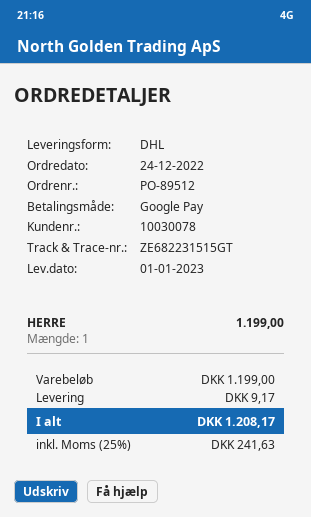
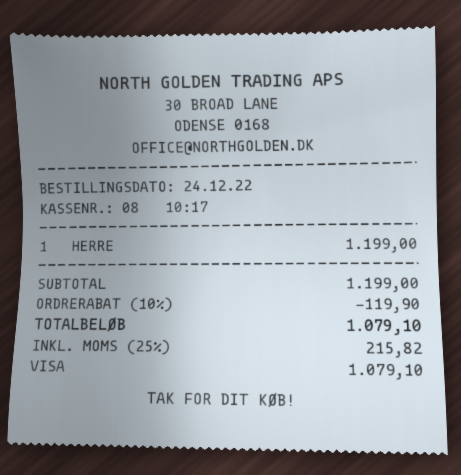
payment method: Google Pay -> Visa
discount: none -> 10% = 119.90
shipping: 9.17 -> none
tax: 25% = 241.63 -> 25% = 215.82
total: 1208.17 -> 1079.10

